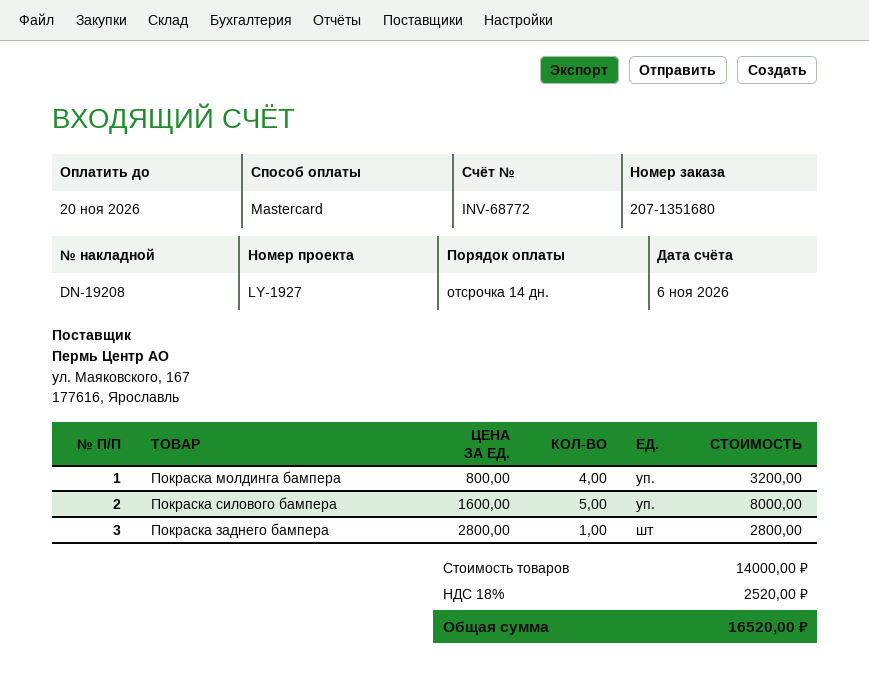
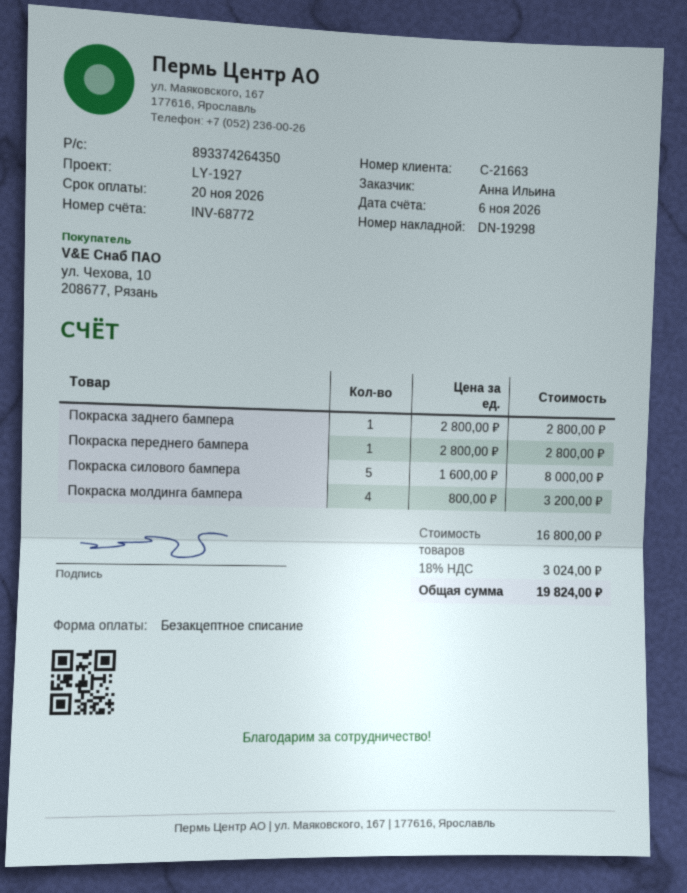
delivery note number: DN-19208 -> DN-19298
payment method: Mastercard -> direct debit
Покраска переднего бампера: none -> 1 x 2800.00 = 2800.00
subtotal: 14000.00 -> 16800.00
tax: 18% = 2520.00 -> 18% = 3024.00
total: 16520.00 -> 19824.00

